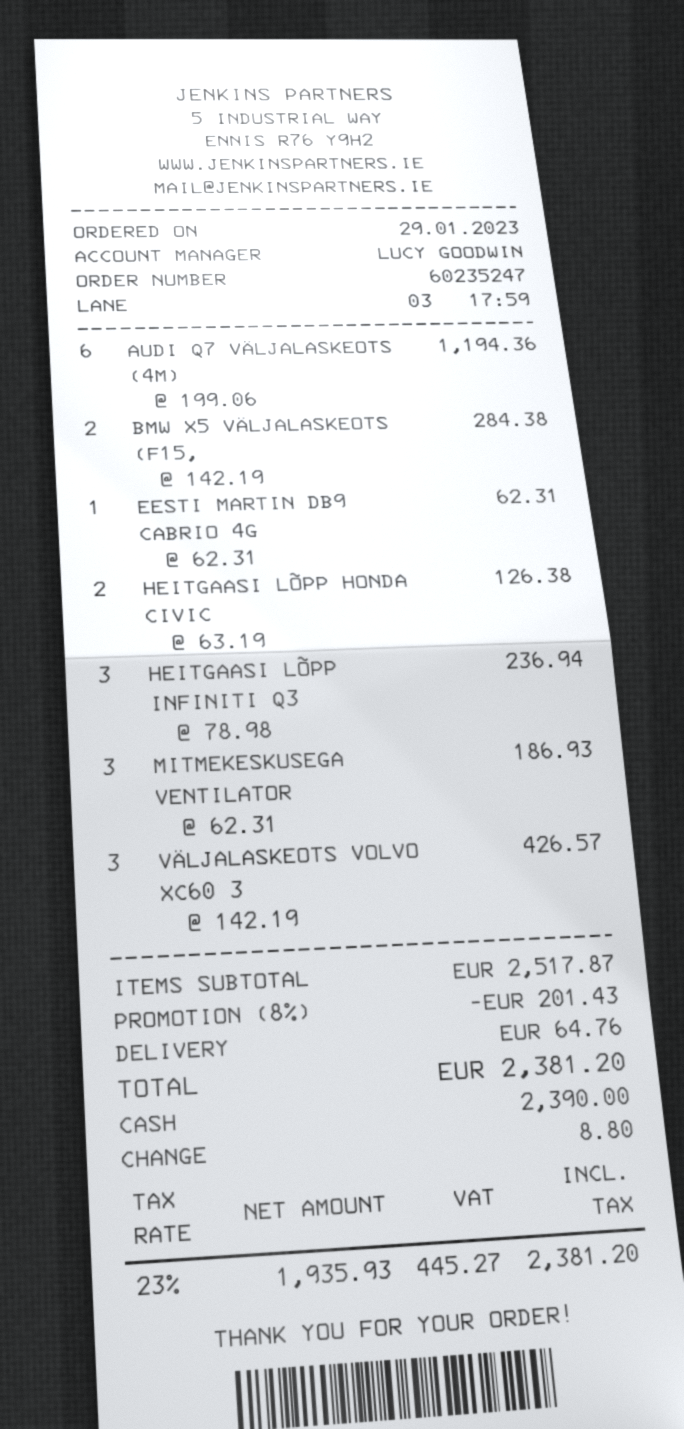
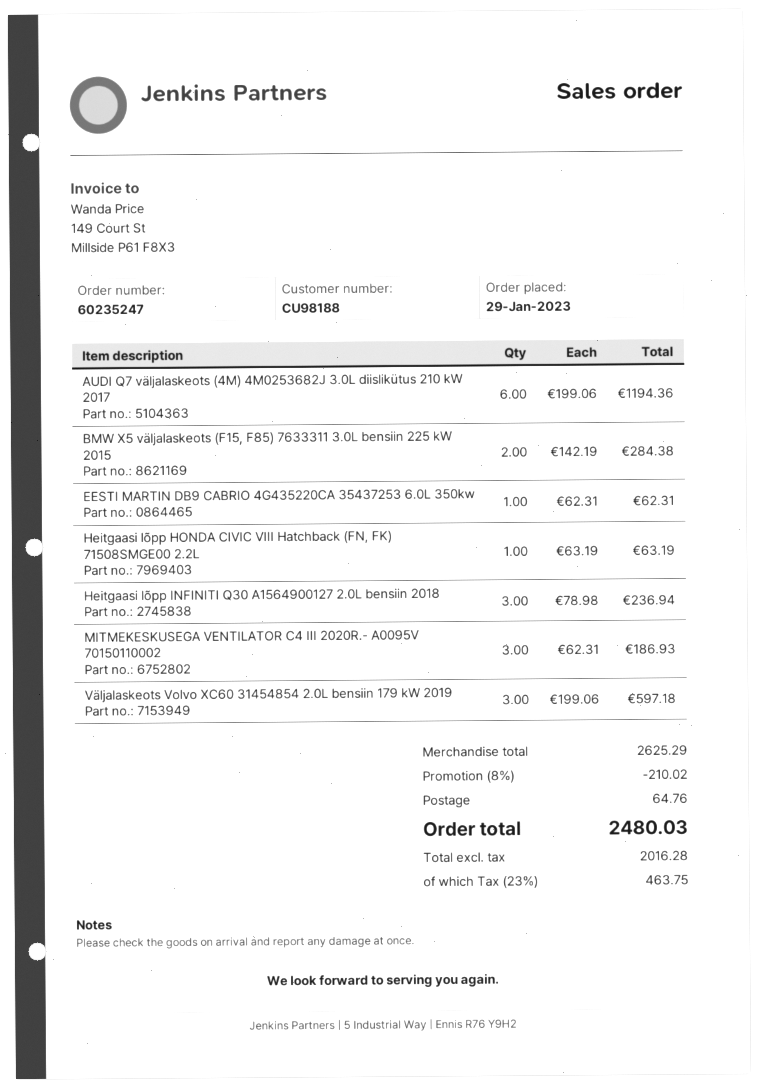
HEITGAASI LÕPP HONDA CIVIC: 2 x 63.19 = 126.38 -> 1 x 63.19 = 63.19
VÄLJALASKEOTS VOLVO XC60 3: 3 x 142.19 = 426.57 -> 3 x 199.06 = 597.18
subtotal: 2517.87 -> 2625.29
discount: 8% = 201.43 -> 8% = 210.02
net: 1935.93 -> 2016.28
tax: 23% = 445.27 -> 23% = 463.75
total: 2381.20 -> 2480.03

